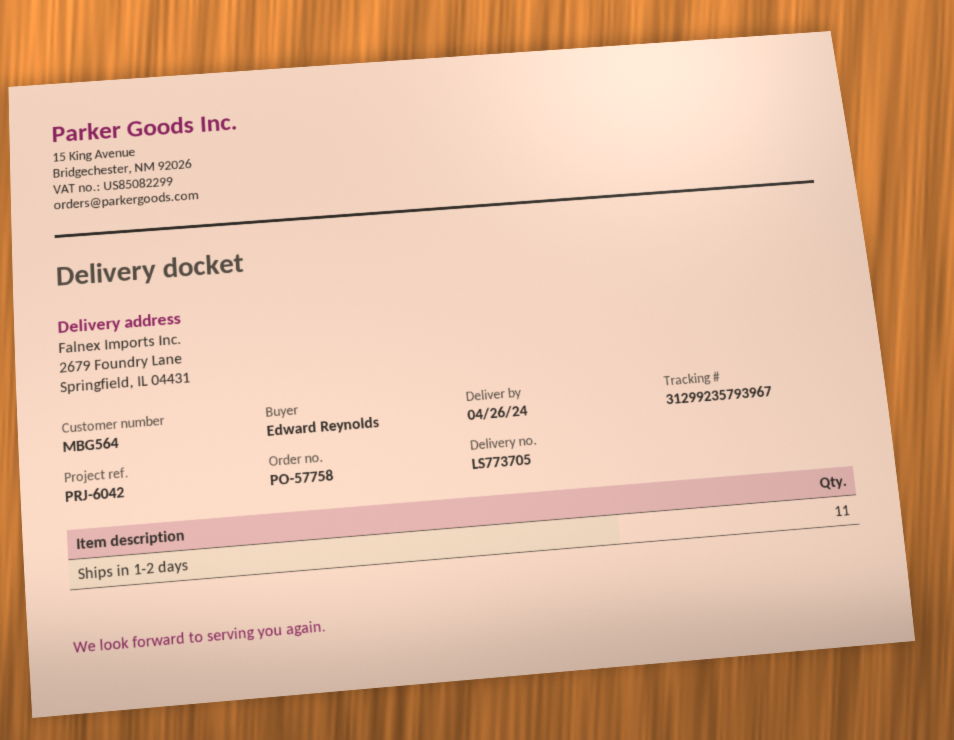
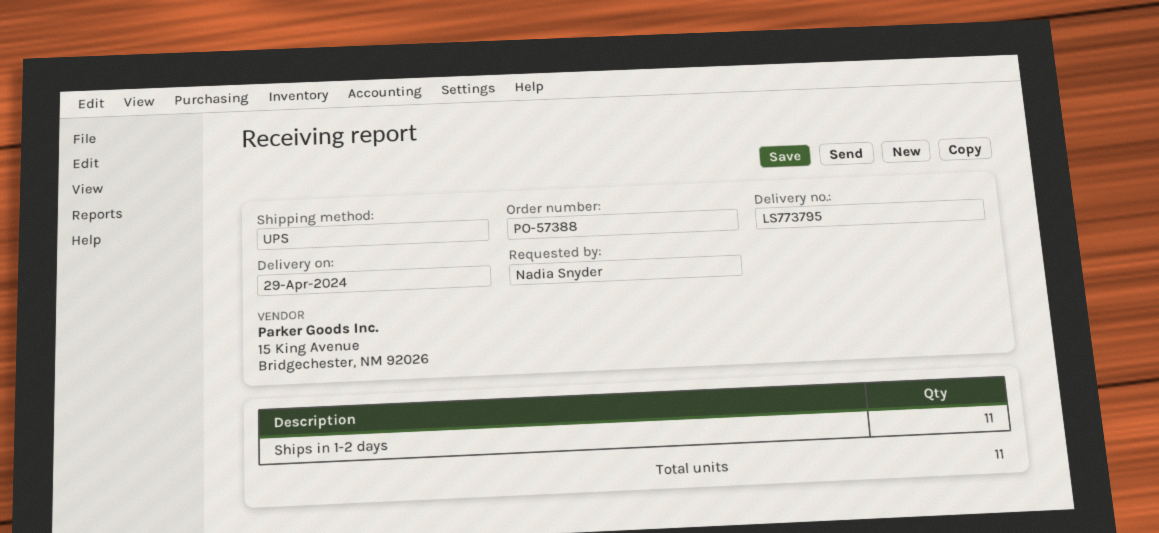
order number: PO-57758 -> PO-57388
delivery note number: LS773705 -> LS773795
delivery date: 2024-04-26 -> 2024-04-29
ordered by: Edward Reynolds -> Nadia Snyder

